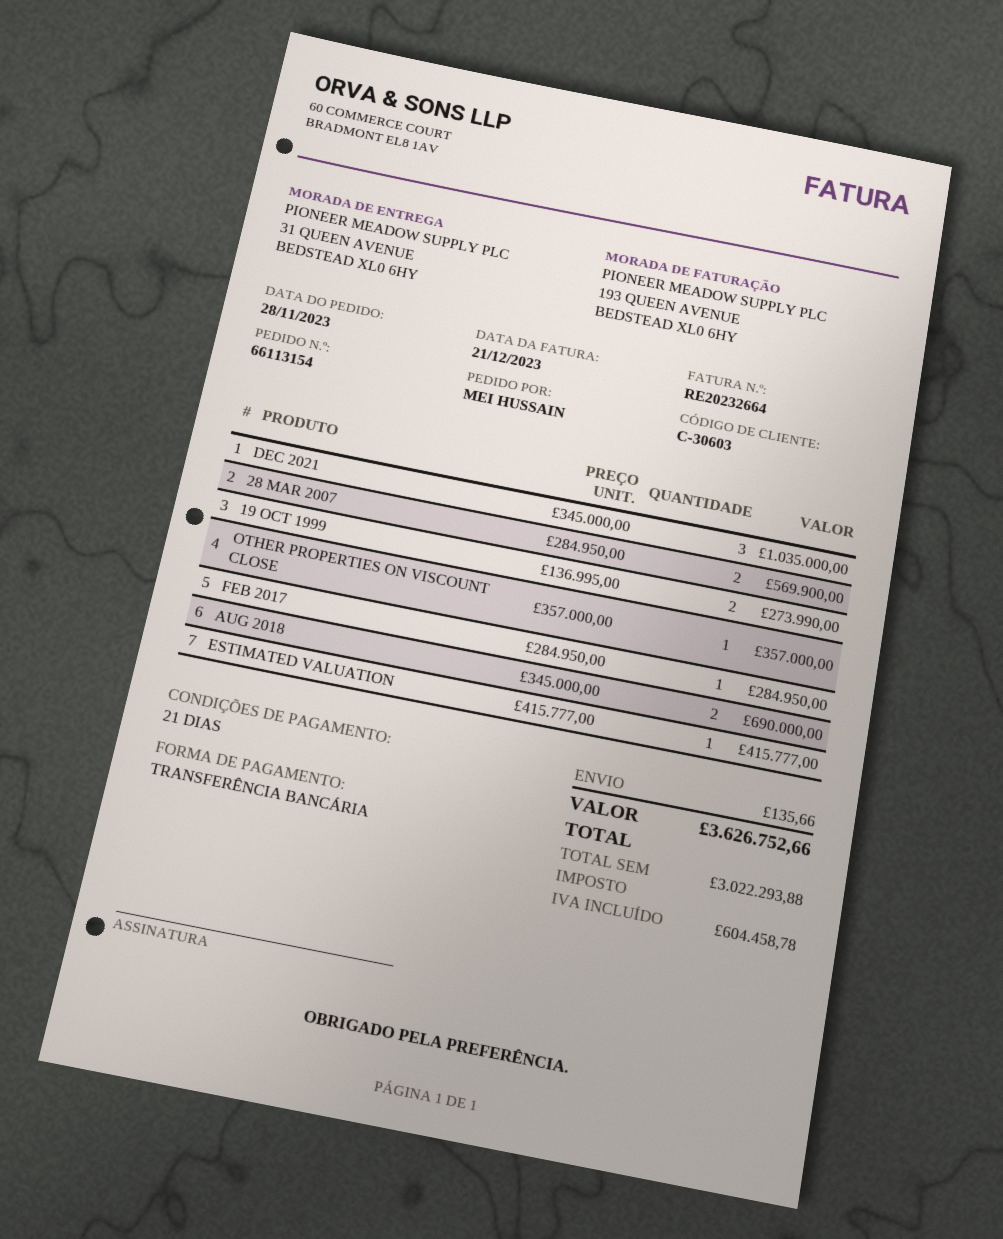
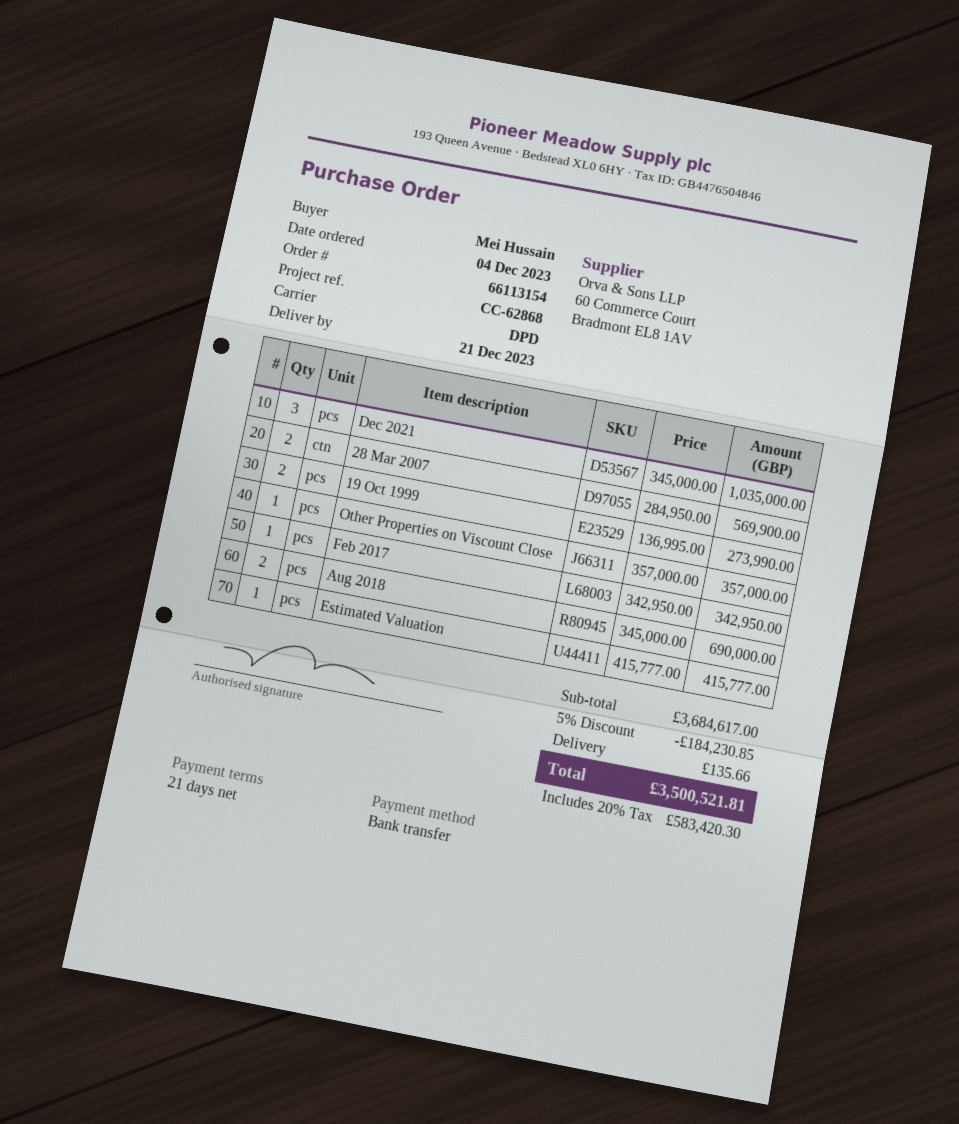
order date: 2023-11-28 -> 2023-12-04
FEB 2017: 1 x 284950.00 = 284950.00 -> 1 x 342950.00 = 342950.00
discount: none -> 5% = 184230.85
tax: 604458.78 -> 583420.30
total: 3626752.66 -> 3500521.81

